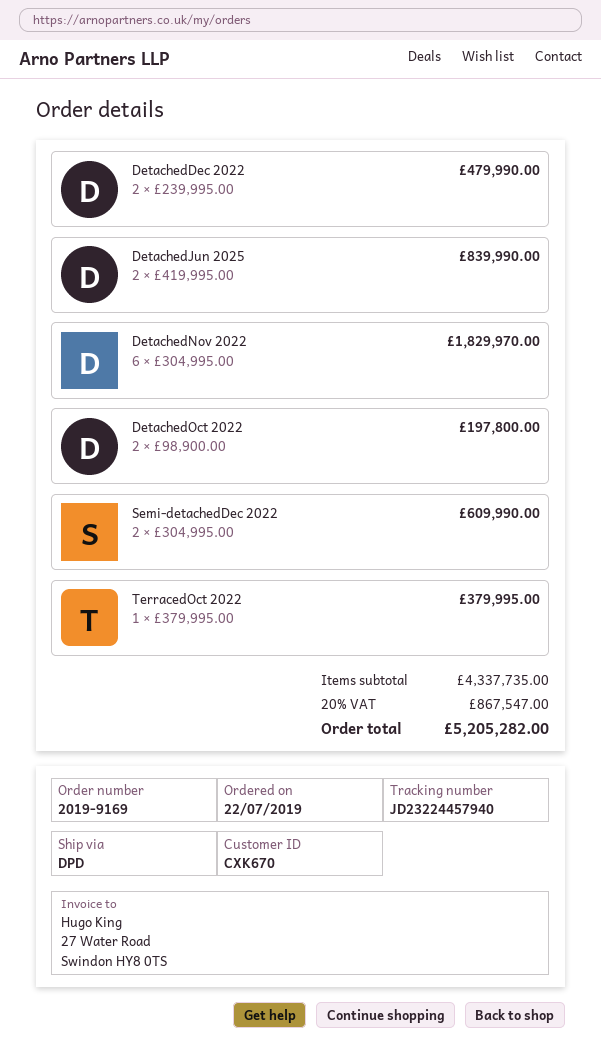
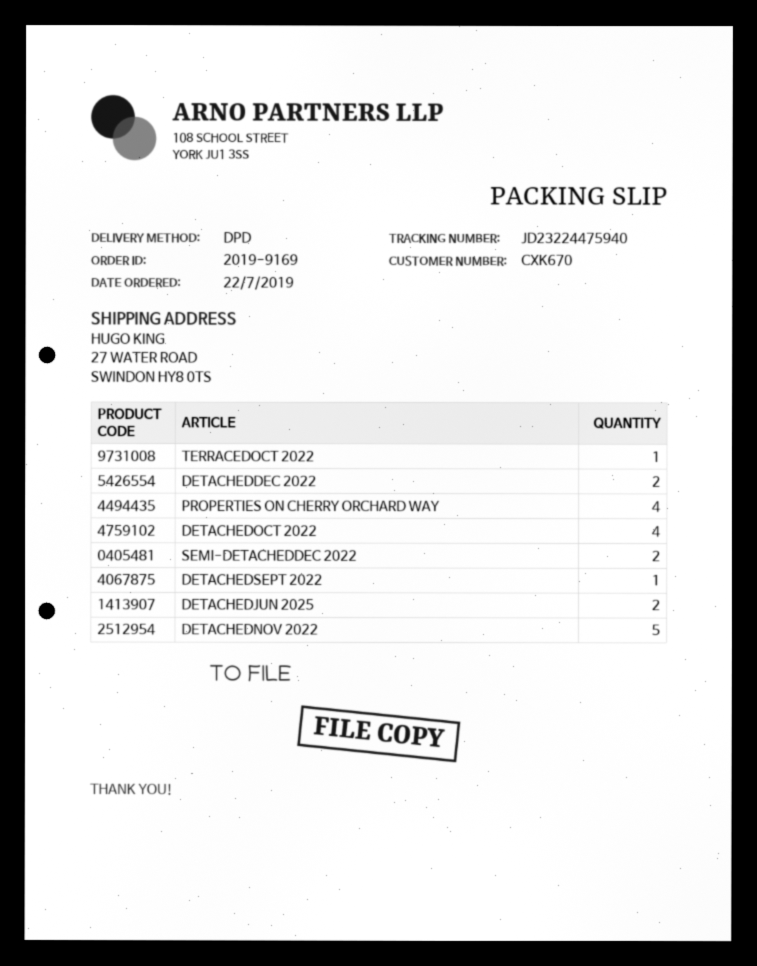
tracking number: JD23224457940 -> JD23224475940
DetachedNov 2022: 6 -> 5
DetachedOct 2022: 2 -> 4
PROPERTIES ON CHERRY ORCHARD WAY: none -> 4
DETACHEDSEPT 2022: none -> 1

